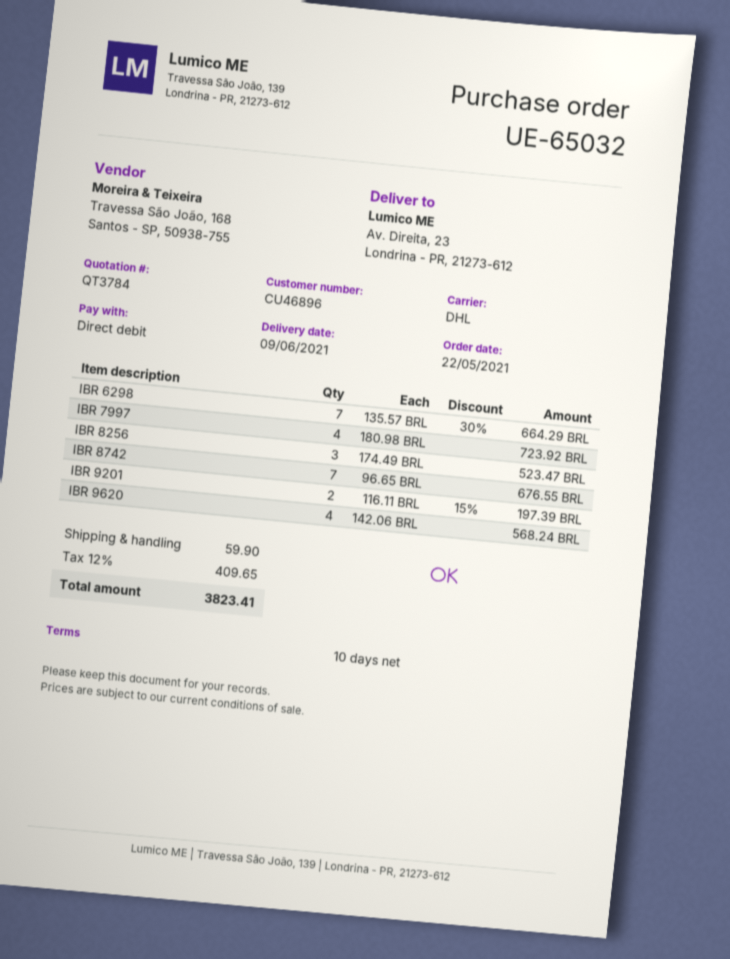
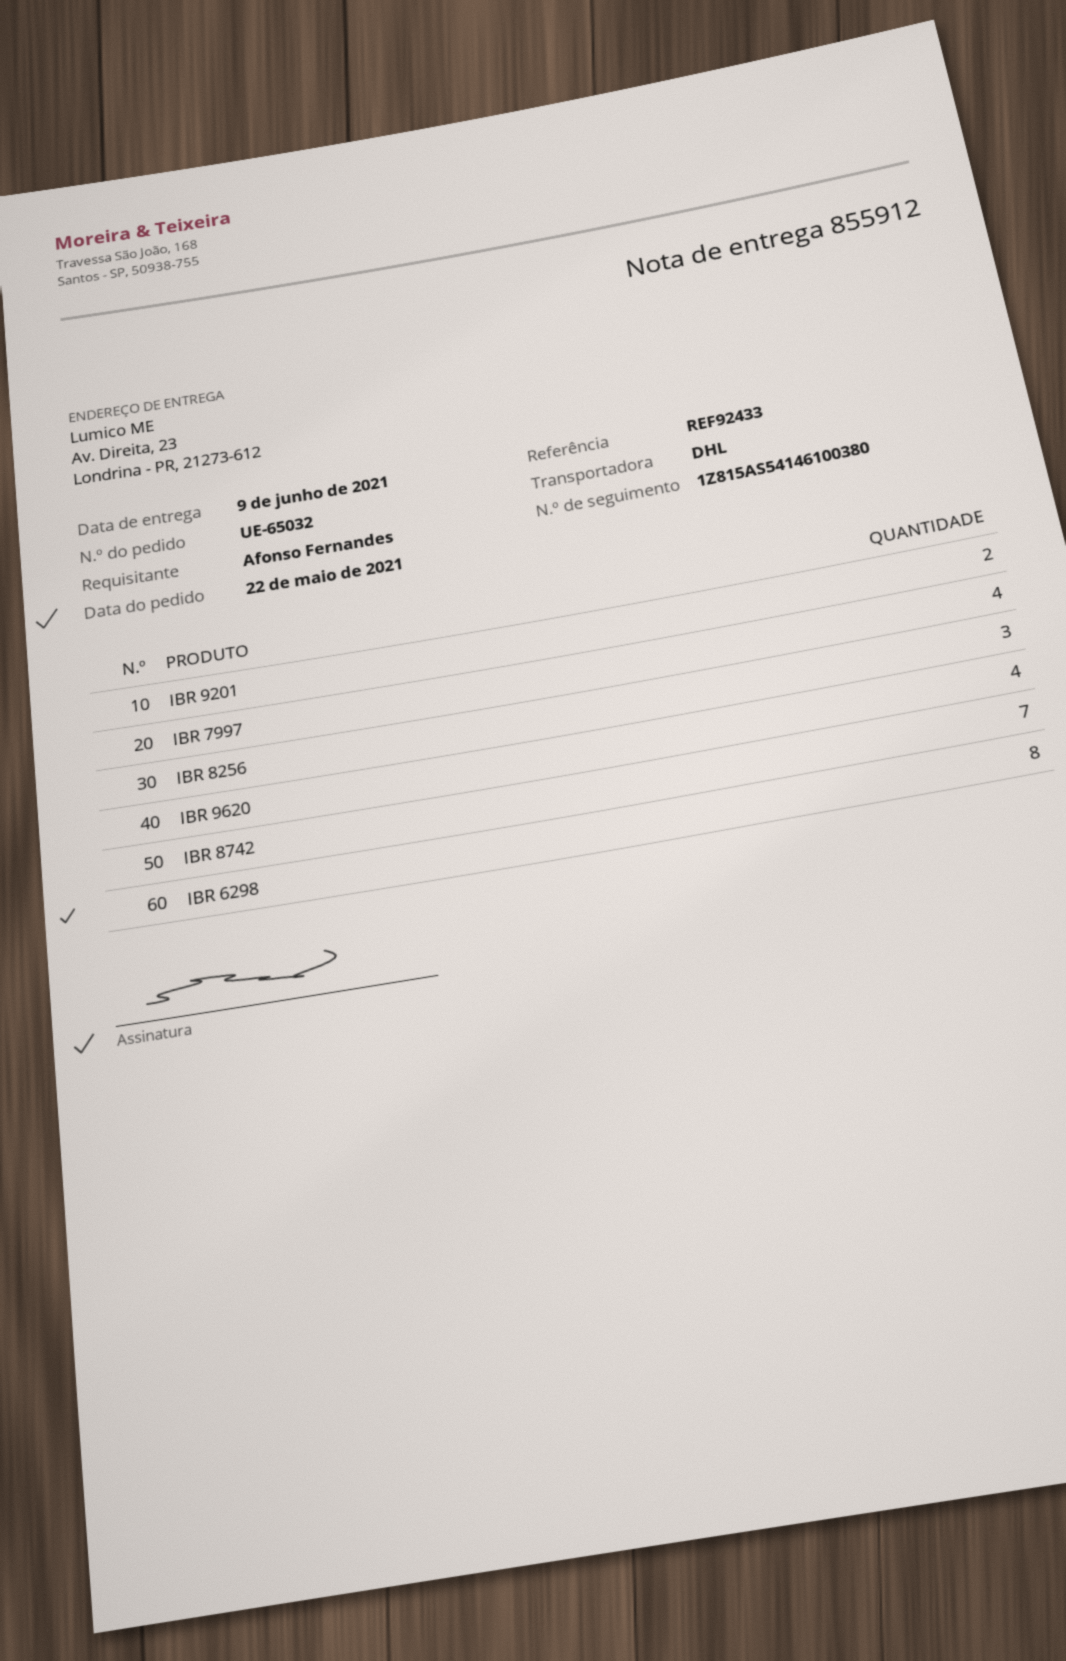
IBR 6298: 7 -> 8

